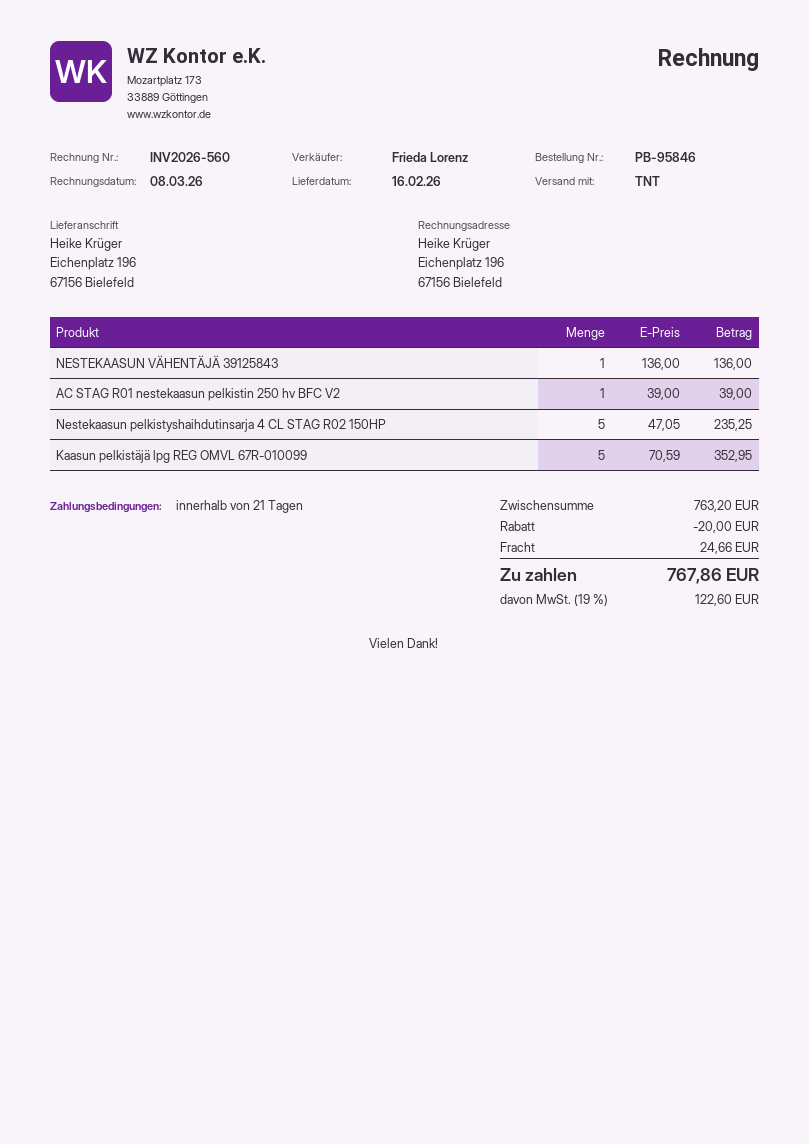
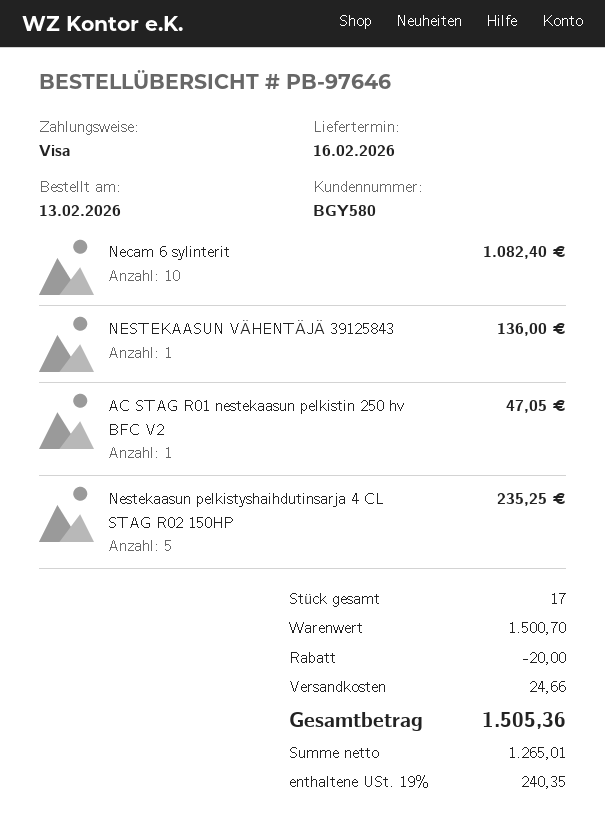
order number: PB-95846 -> PB-97646
AC STAG R01 nestekaasun pelkistin 250 hv BFC V2: 1 for 39.00 -> 1 for 47.05
Kaasun pelkistäjä lpg REG OMVL 67R-010099: 5 for 352.95 -> none
Necam 6 sylinterit: none -> 10 for 1082.40
subtotal: 763.20 -> 1500.70
tax: 19% = 122.60 -> 19% = 240.35
total: 767.86 -> 1505.36

